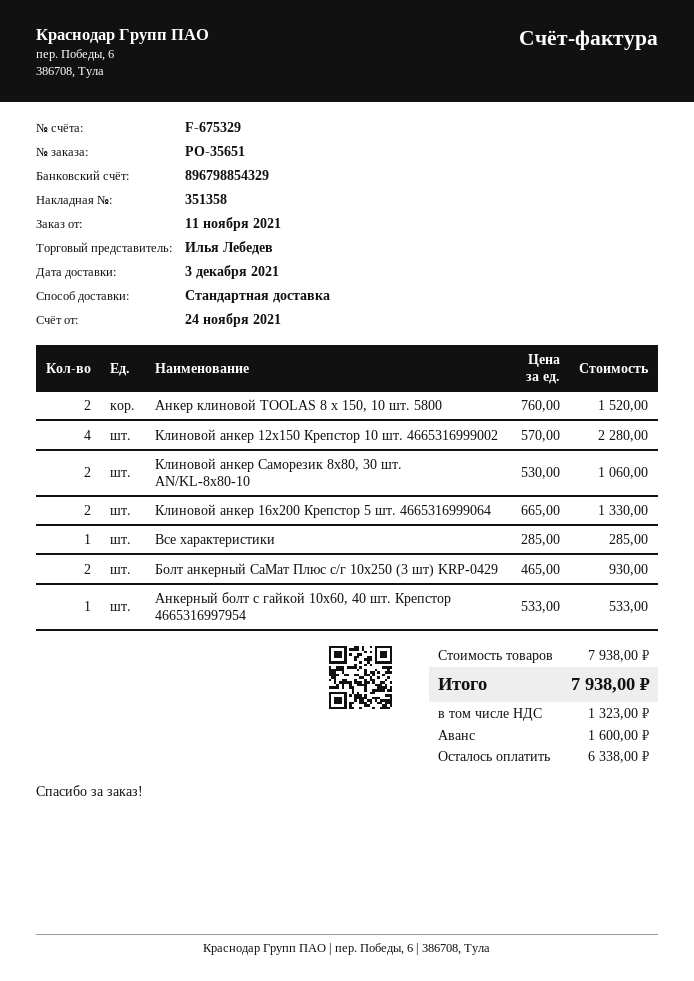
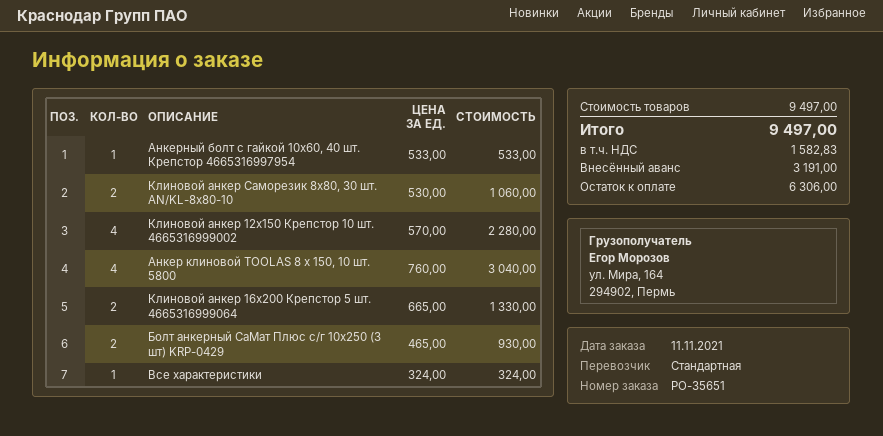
Анкер клиновой TOOLAS 8 х 150, 10 шт. 5800: 2 x 760.00 = 1520.00 -> 4 x 760.00 = 3040.00
Все характеристики: 1 x 285.00 = 285.00 -> 1 x 324.00 = 324.00
subtotal: 7938.00 -> 9497.00
tax: 1323.00 -> 1582.83
total: 7938.00 -> 9497.00
deposit: 1600.00 -> 3191.00
balance: 6338.00 -> 6306.00

